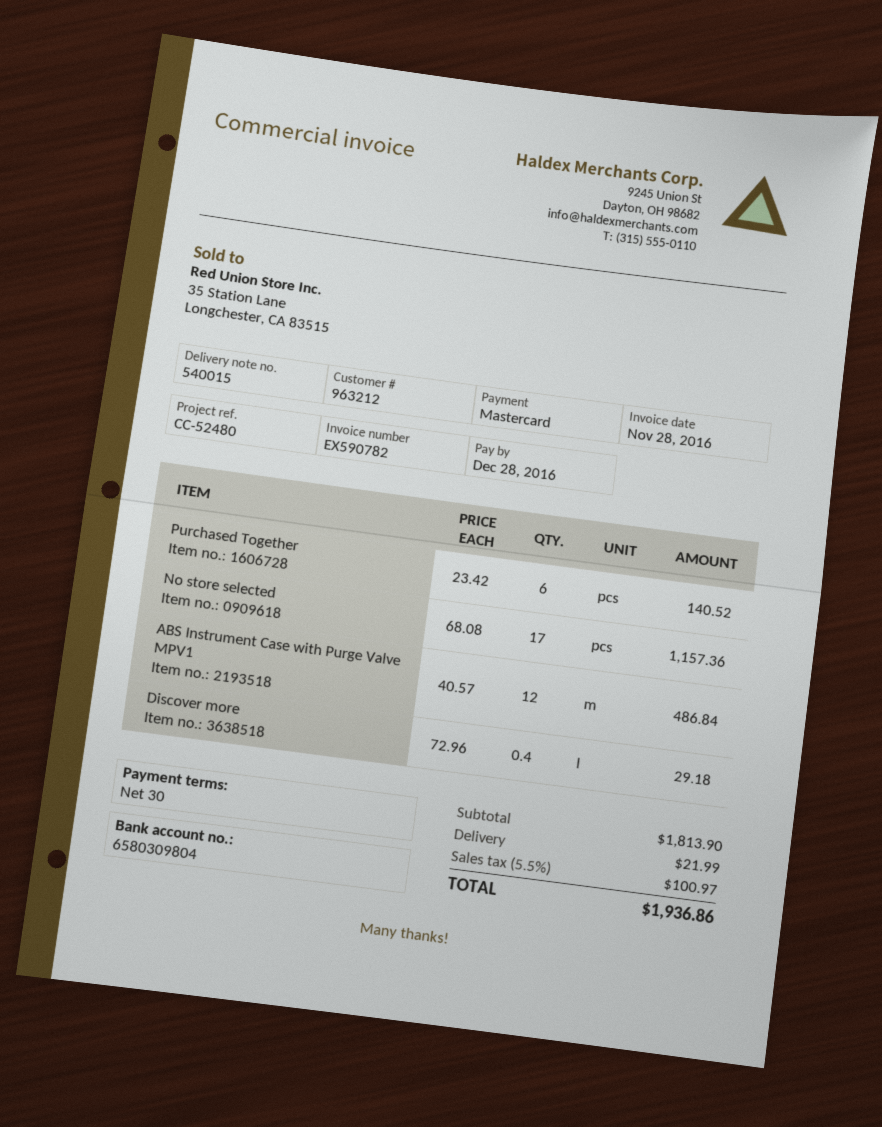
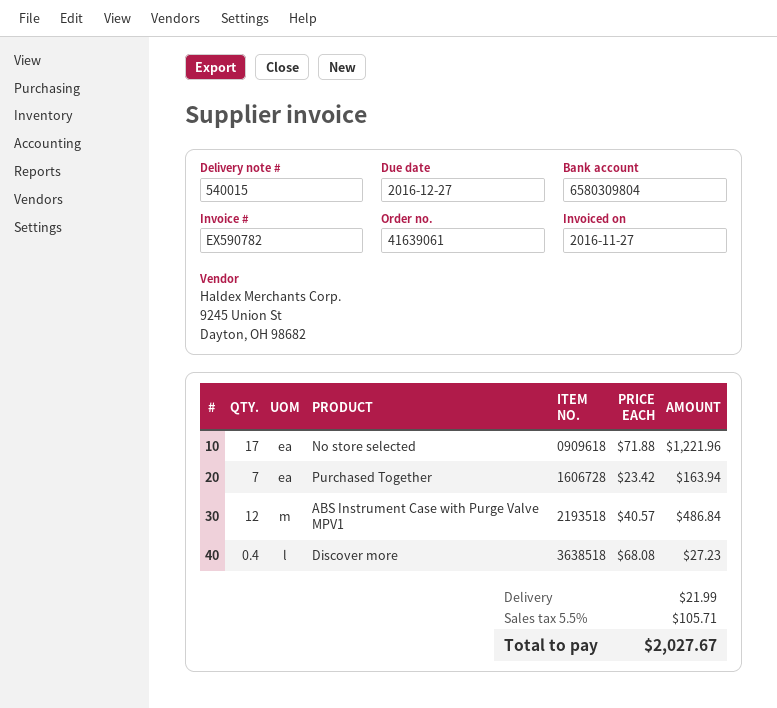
invoice date: 2016-11-28 -> 2016-11-27
due date: 2016-12-28 -> 2016-12-27
Purchased Together: 6 x 23.42 = 140.52 -> 7 x 23.42 = 163.94
No store selected: 17 x 68.08 = 1157.36 -> 17 x 71.88 = 1221.96
Discover more: 0.4 x 72.96 = 29.18 -> 0.4 x 68.08 = 27.23
tax: 5.5% = 100.97 -> 5.5% = 105.71
total: 1936.86 -> 2027.67

